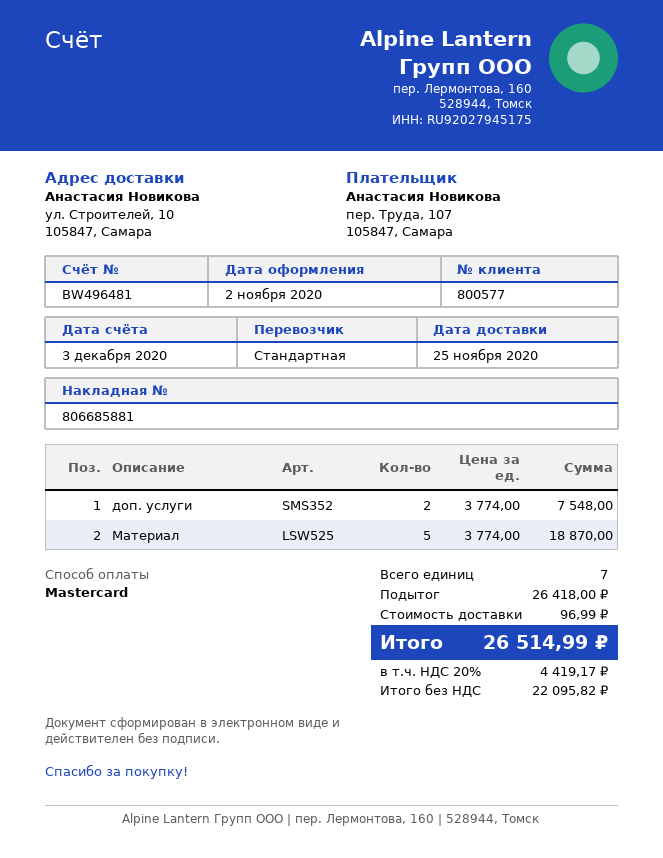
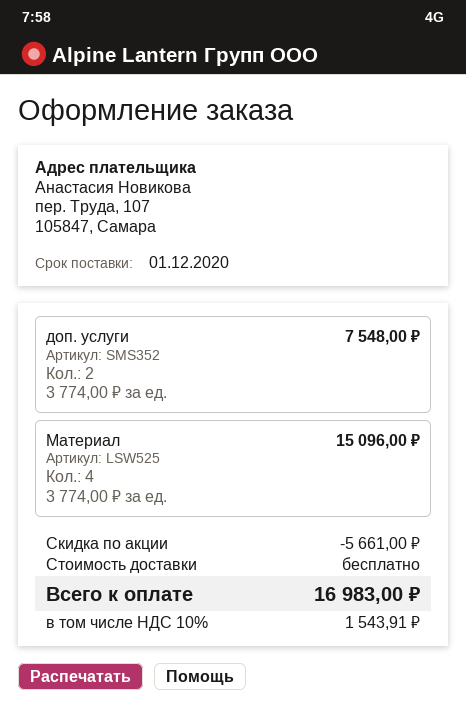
delivery date: 2020-11-25 -> 2020-12-01
Материал: 5 x 3774.00 = 18870.00 -> 4 x 3774.00 = 15096.00
discount: none -> 5661.00
shipping: 96.99 -> 0.00
tax: 20% = 4419.17 -> 10% = 1543.91
total: 26514.99 -> 16983.00

